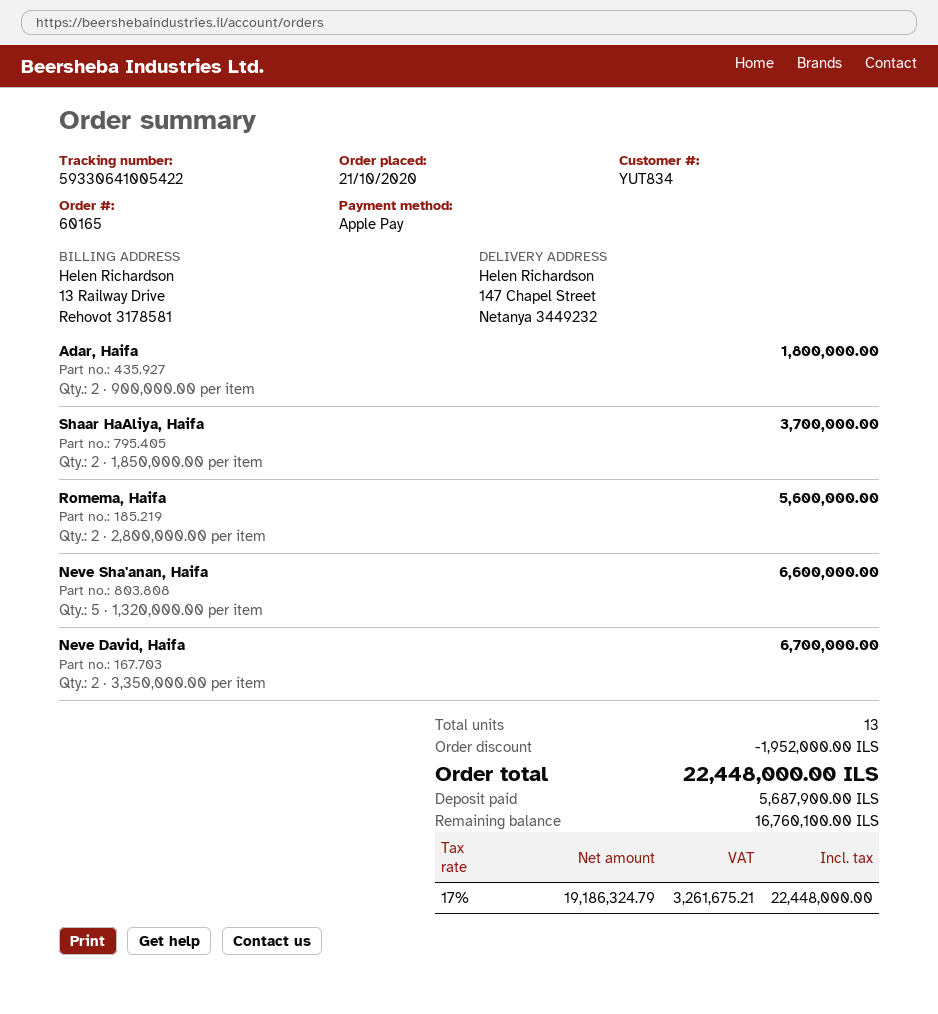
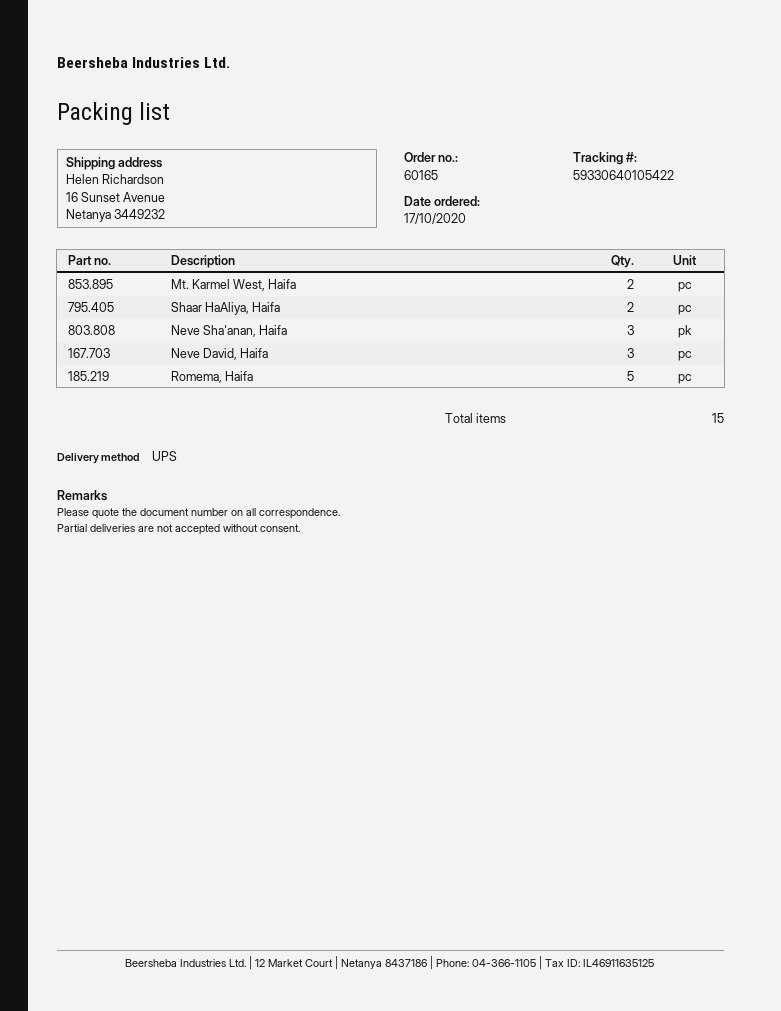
order date: 2020-10-21 -> 2020-10-17
tracking number: 59330641005422 -> 59330640105422
ship to: 147 Chapel Street, Netanya 3449232 -> 16 Sunset Avenue, Netanya 3449232
Adar, Haifa: 2 -> none
Romema, Haifa: 2 -> 5
Neve Sha'anan, Haifa: 5 -> 3
Neve David, Haifa: 2 -> 3
Mt. Karmel West, Haifa: none -> 2
total quantity: 13 -> 15

